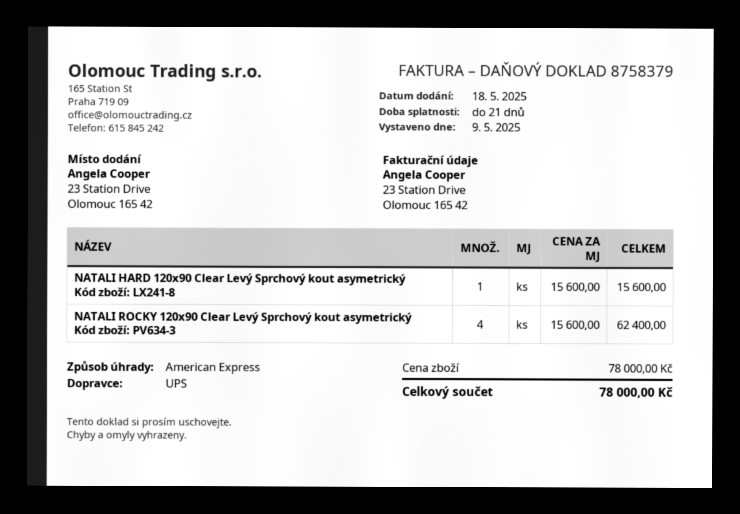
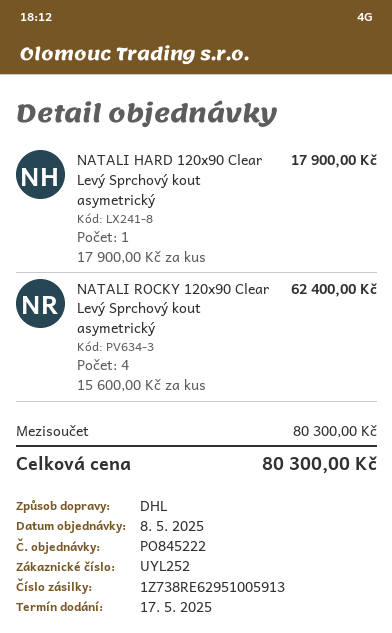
delivery date: 2025-05-18 -> 2025-05-17
shipping method: UPS -> DHL
NATALI HARD 120x90 Clear Levý Sprchový kout asymetrický: 1 x 15600.00 = 15600.00 -> 1 x 17900.00 = 17900.00
subtotal: 78000.00 -> 80300.00
total: 78000.00 -> 80300.00

